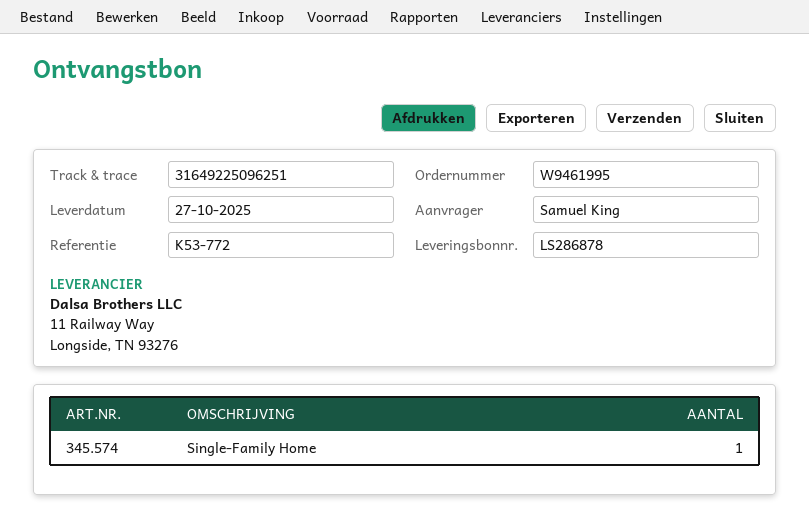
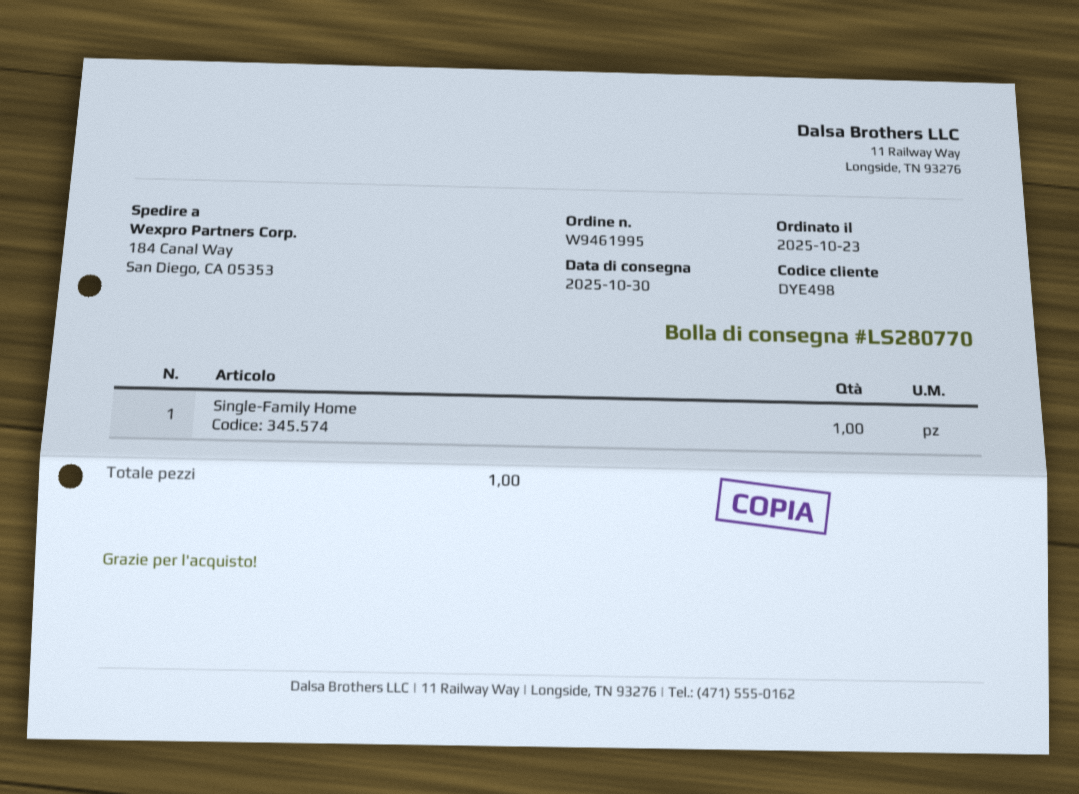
delivery note number: LS286878 -> LS280770
delivery date: 2025-10-27 -> 2025-10-30

